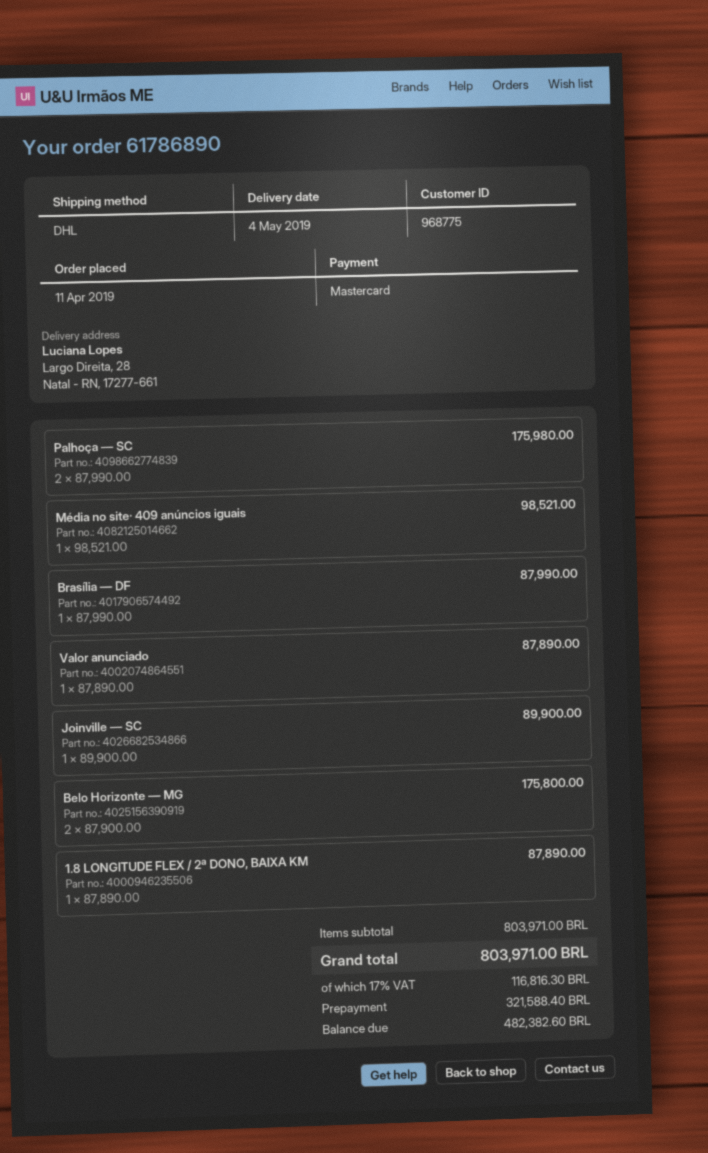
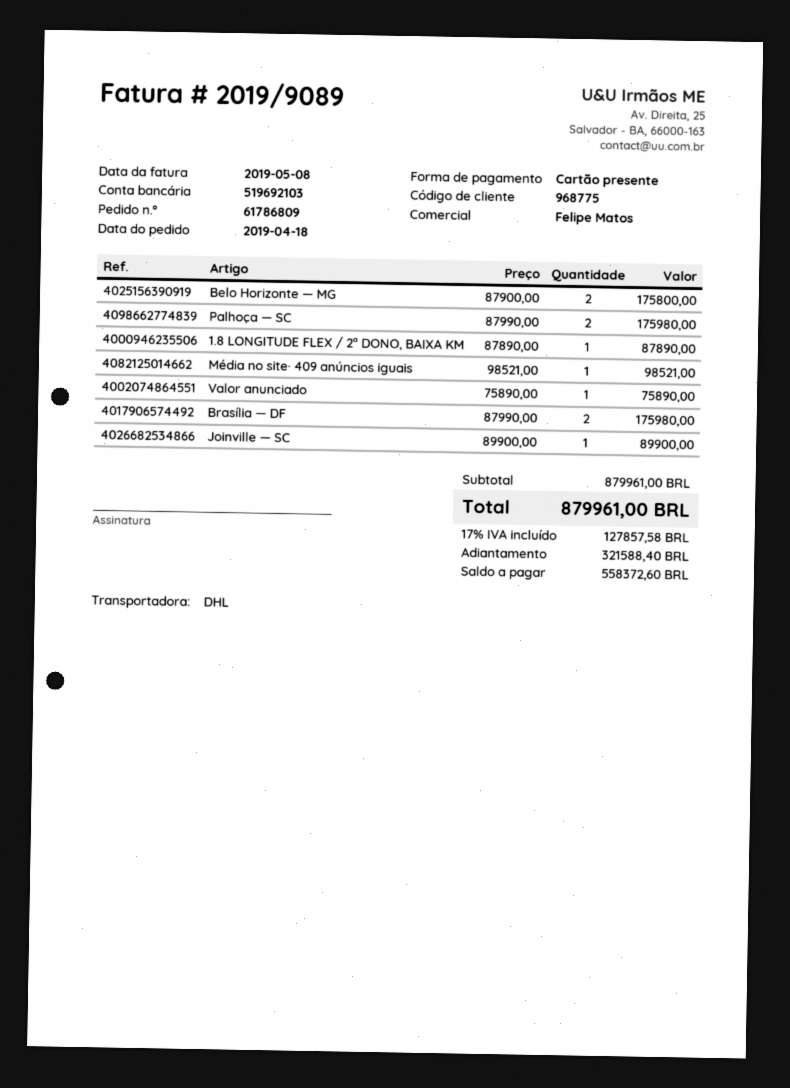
order number: 61786890 -> 61786809
order date: 2019-04-11 -> 2019-04-18
payment method: Mastercard -> gift card
Brasília — DF: 1 x 87990.00 = 87990.00 -> 2 x 87990.00 = 175980.00
Valor anunciado: 1 x 87890.00 = 87890.00 -> 1 x 75890.00 = 75890.00
subtotal: 803971.00 -> 879961.00
tax: 17% = 116816.30 -> 17% = 127857.58
total: 803971.00 -> 879961.00
balance: 482382.60 -> 558372.60

